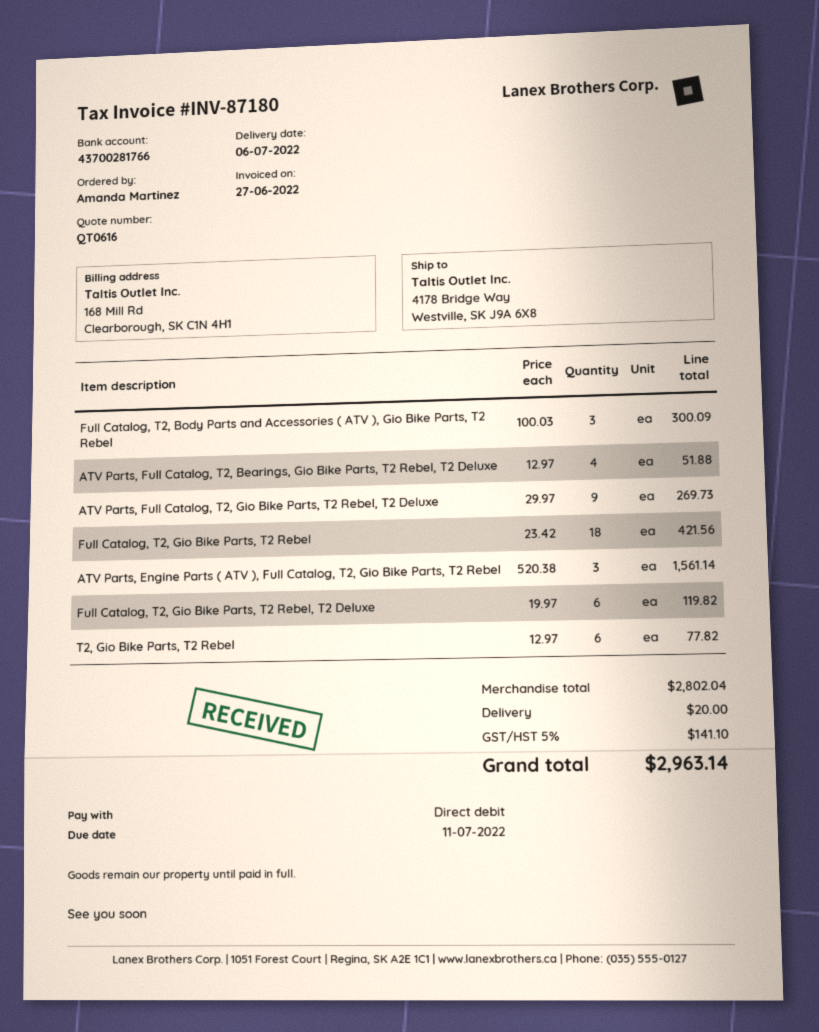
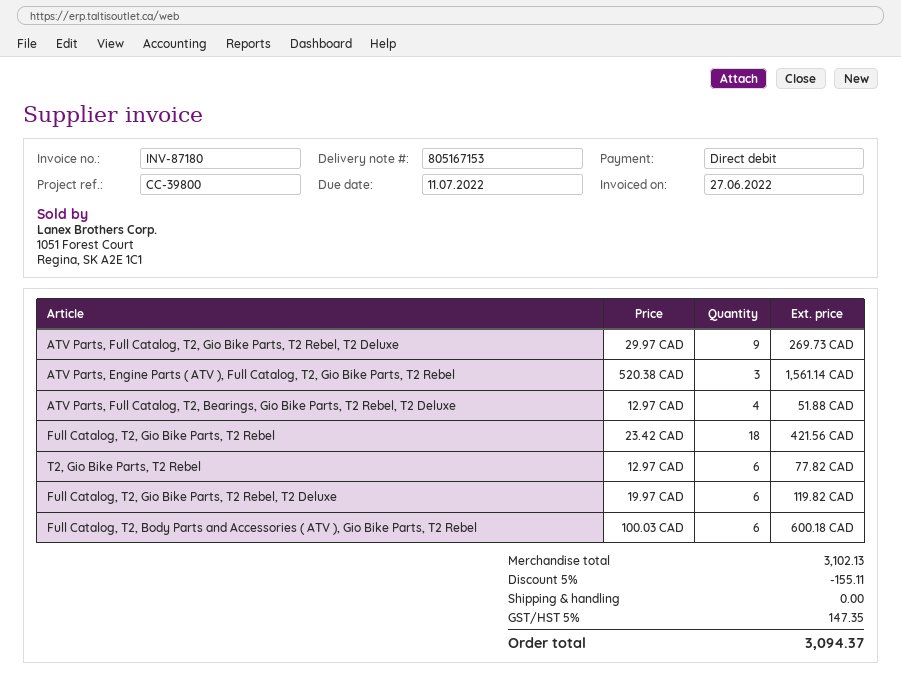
Full Catalog, T2, Body Parts and Accessories ( ATV ), Gio Bike Parts, T2 Rebel: 3 x 100.03 = 300.09 -> 6 x 100.03 = 600.18
subtotal: 2802.04 -> 3102.13
discount: none -> 5% = 155.11
shipping: 20.00 -> 0.00
tax: 5% = 141.10 -> 5% = 147.35
total: 2963.14 -> 3094.37

